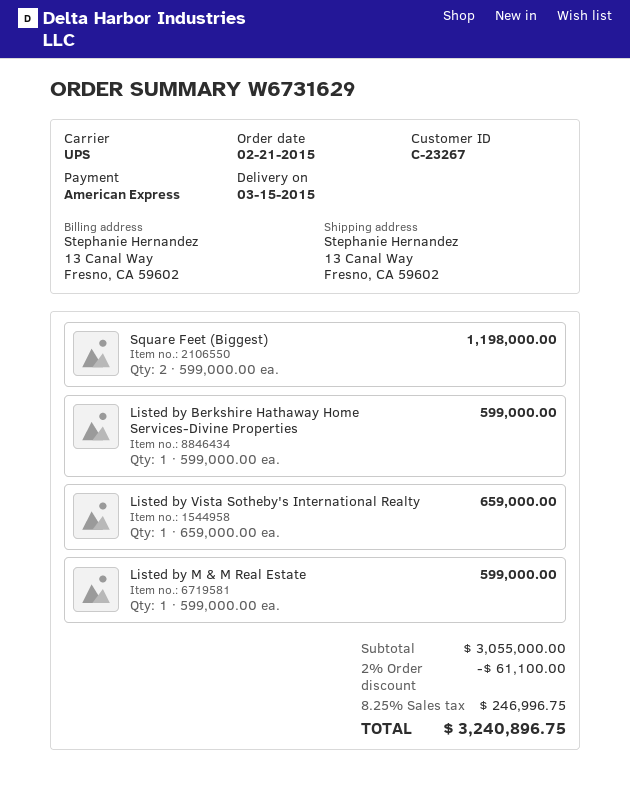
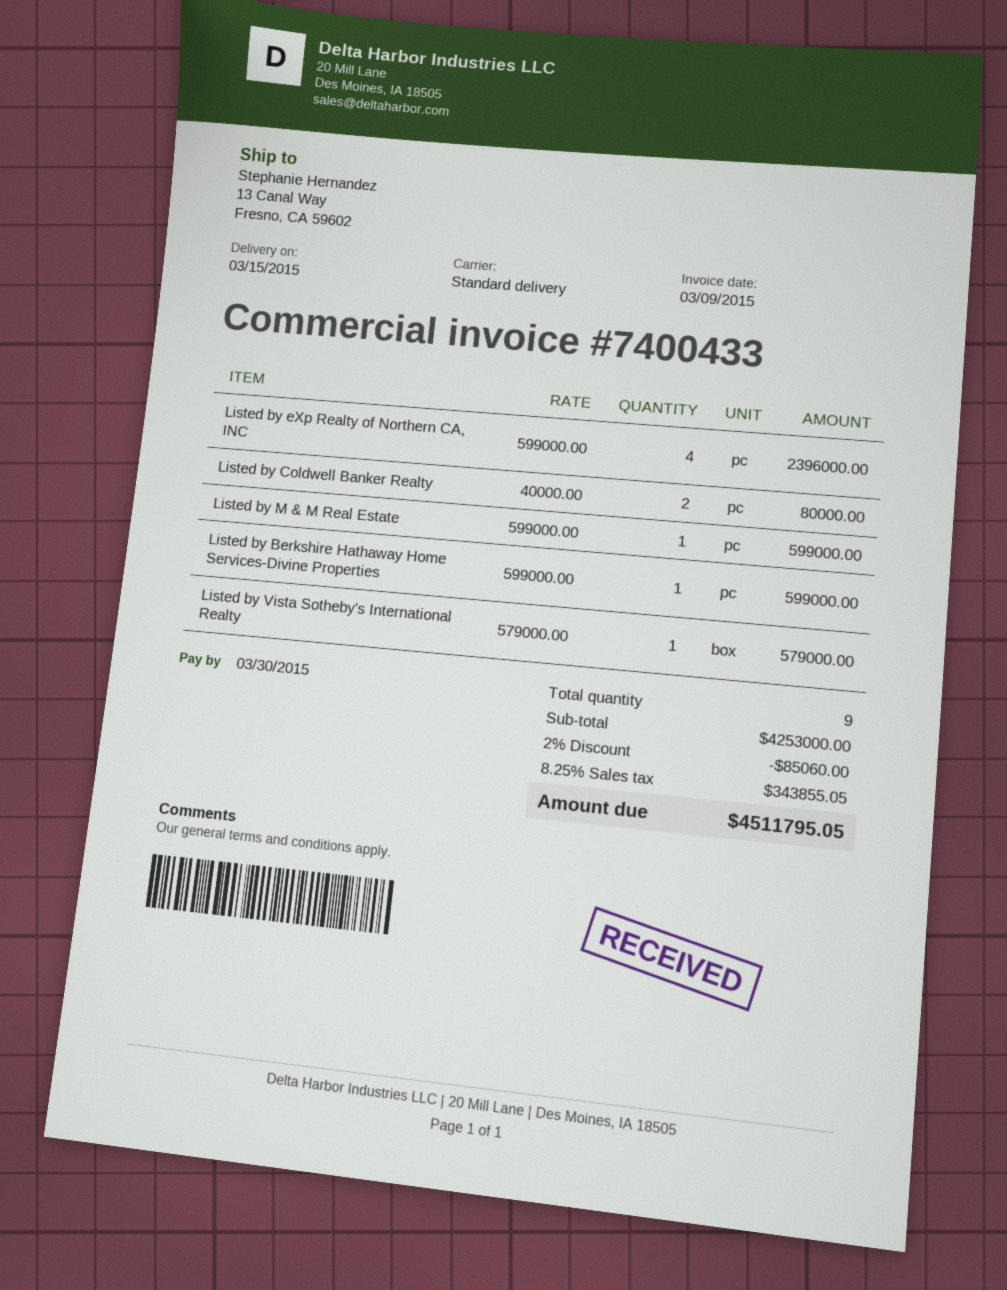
shipping method: UPS -> standard
Square Feet (Biggest): 2 x 599000.00 = 1198000.00 -> none
Listed by Vista Sotheby's International Realty: 1 x 659000.00 = 659000.00 -> 1 x 579000.00 = 579000.00
Listed by eXp Realty of Northern CA, INC: none -> 4 x 599000.00 = 2396000.00
Listed by Coldwell Banker Realty: none -> 2 x 40000.00 = 80000.00
subtotal: 3055000.00 -> 4253000.00
discount: 2% = 61100.00 -> 2% = 85060.00
tax: 8.25% = 246996.75 -> 8.25% = 343855.05
total: 3240896.75 -> 4511795.05

